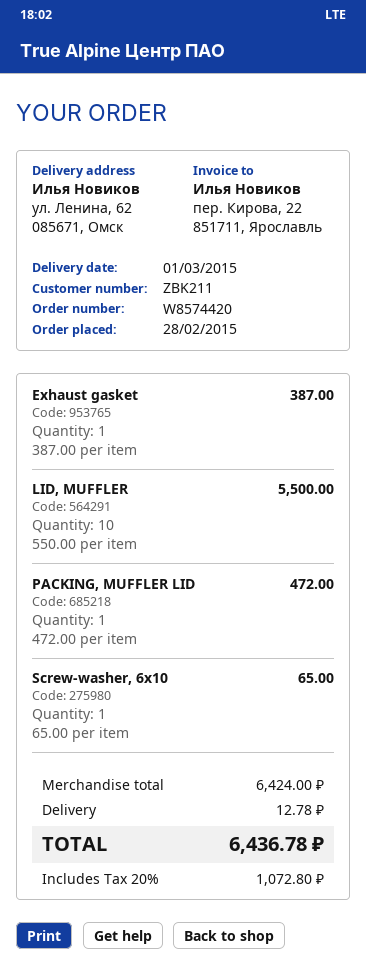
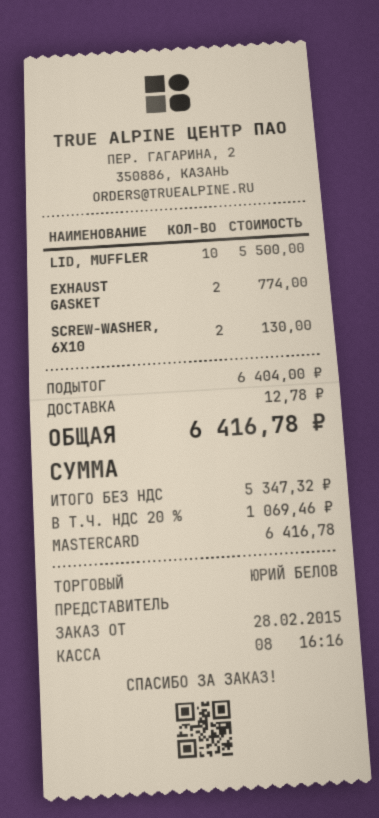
Exhaust gasket: 1 for 387.00 -> 2 for 774.00
PACKING, MUFFLER LID: 1 for 472.00 -> none
Screw-washer, 6x10: 1 for 65.00 -> 2 for 130.00
subtotal: 6424.00 -> 6404.00
tax: 20% = 1072.80 -> 20% = 1069.46
total: 6436.78 -> 6416.78

